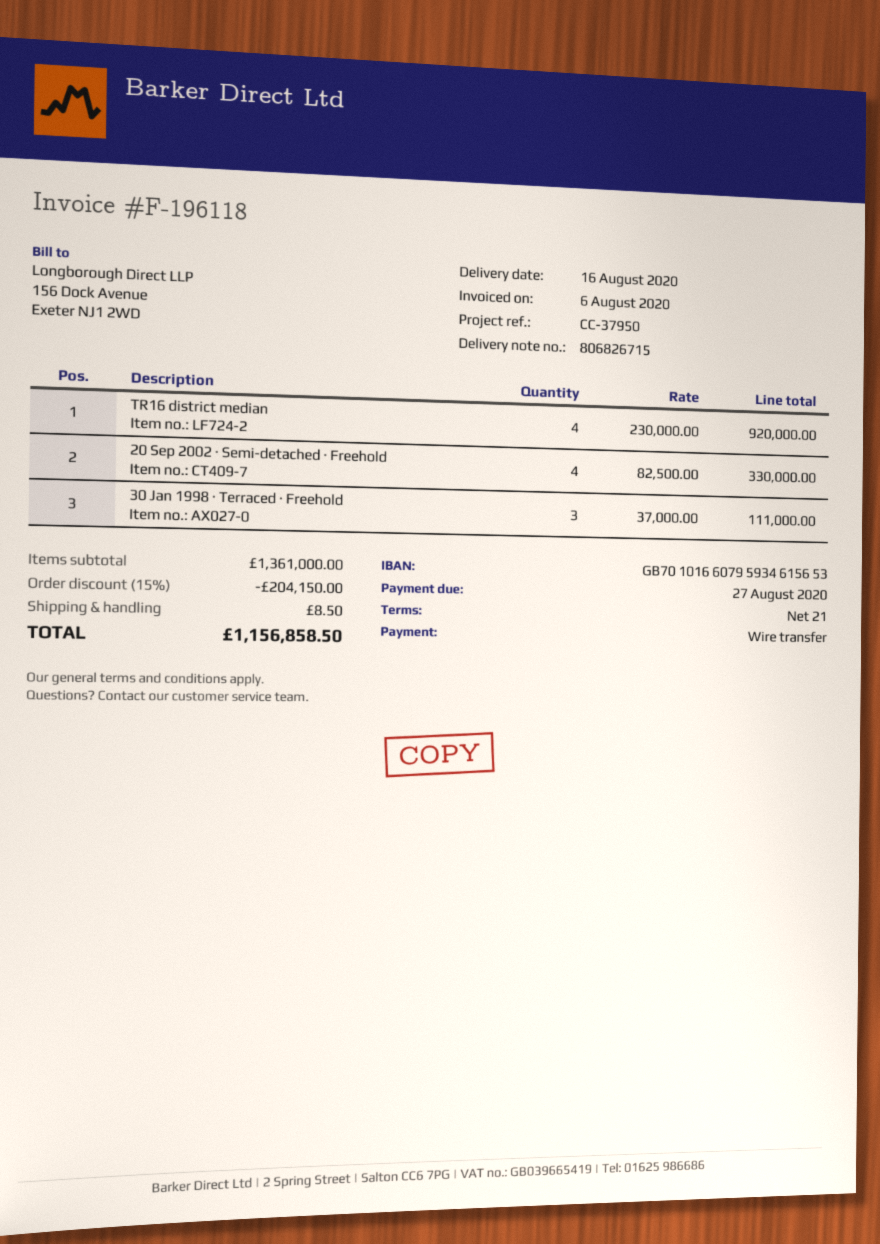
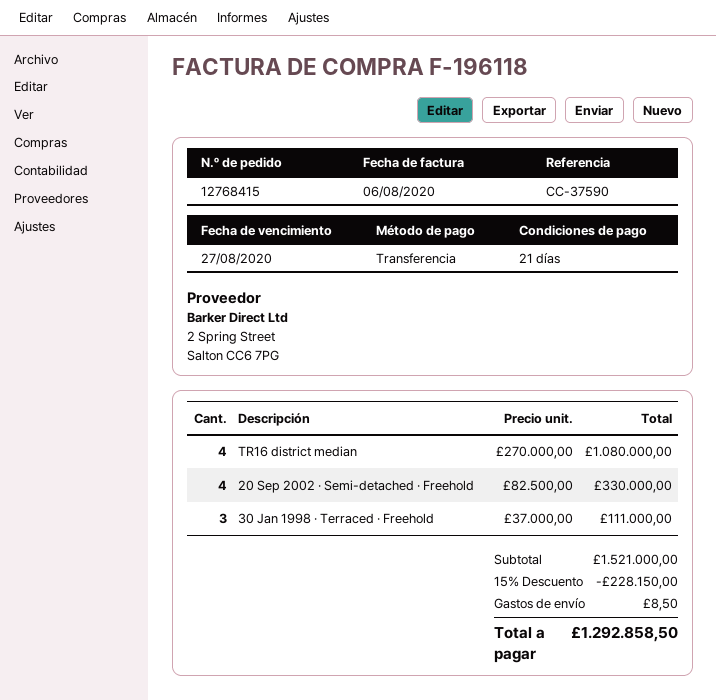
reference: CC-37950 -> CC-37590
TR16 district median: 4 x 230000.00 = 920000.00 -> 4 x 270000.00 = 1080000.00
subtotal: 1361000.00 -> 1521000.00
discount: 15% = 204150.00 -> 15% = 228150.00
total: 1156858.50 -> 1292858.50

